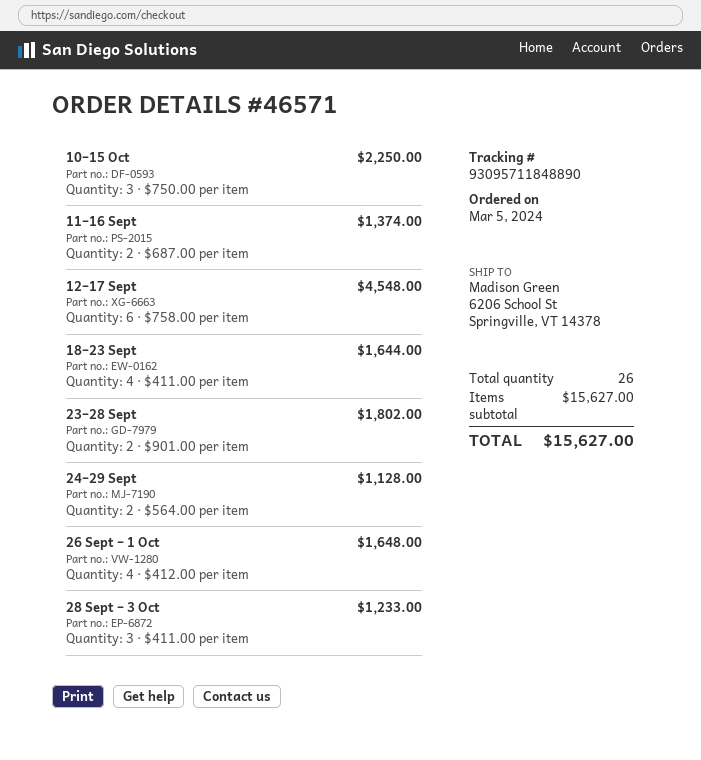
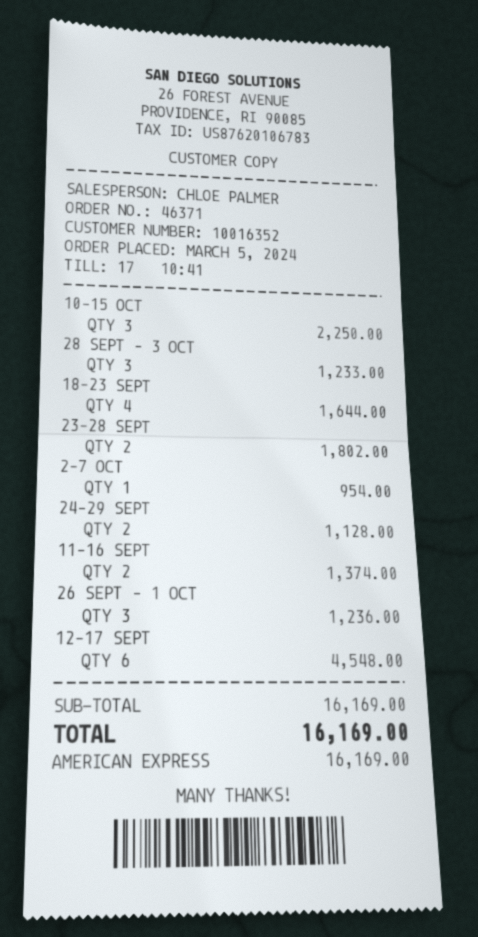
order number: 46571 -> 46371
26 Sept – 1 Oct: 4 for 1648.00 -> 3 for 1236.00
2–7 OCT: none -> 1 for 954.00
subtotal: 15627.00 -> 16169.00
total: 15627.00 -> 16169.00

